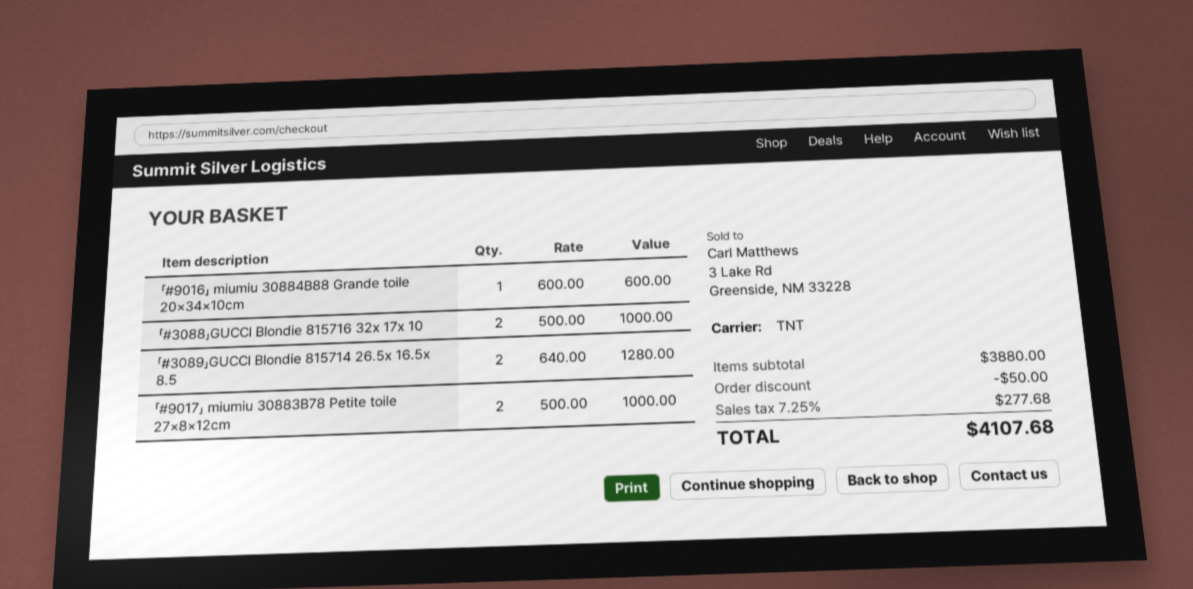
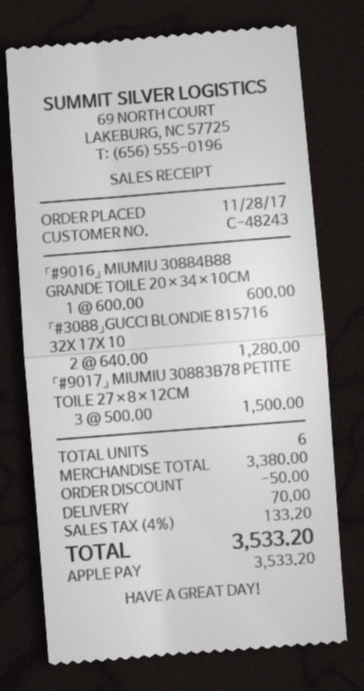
「#3088」GUCCI Blondie 815716 32x 17x 10: 2 x 500.00 = 1000.00 -> 2 x 640.00 = 1280.00
「#3089」GUCCI Blondie 815714 26.5x 16.5x 8.5: 2 x 640.00 = 1280.00 -> none
「#9017」 miumiu 30883B78 Petite toile 27×8×12cm: 2 x 500.00 = 1000.00 -> 3 x 500.00 = 1500.00
subtotal: 3880.00 -> 3380.00
shipping: none -> 70.00
tax: 7.25% = 277.68 -> 4% = 133.20
total: 4107.68 -> 3533.20

